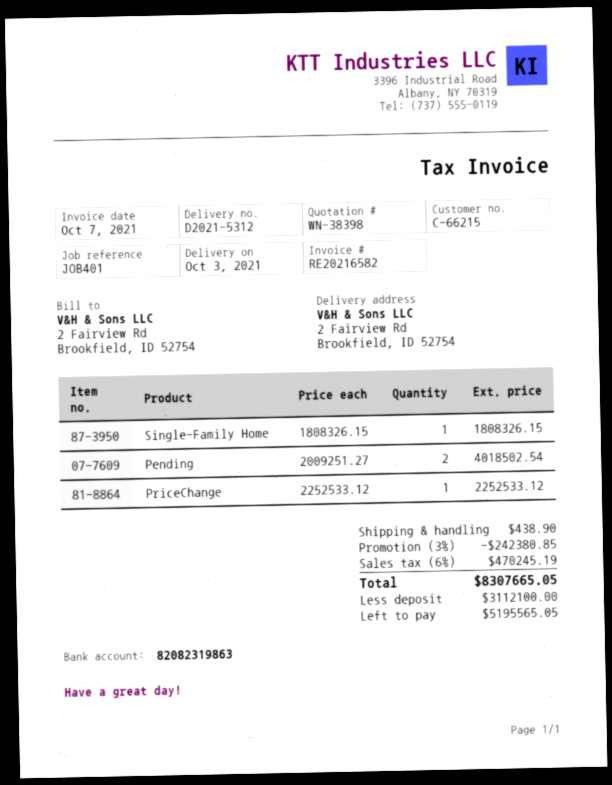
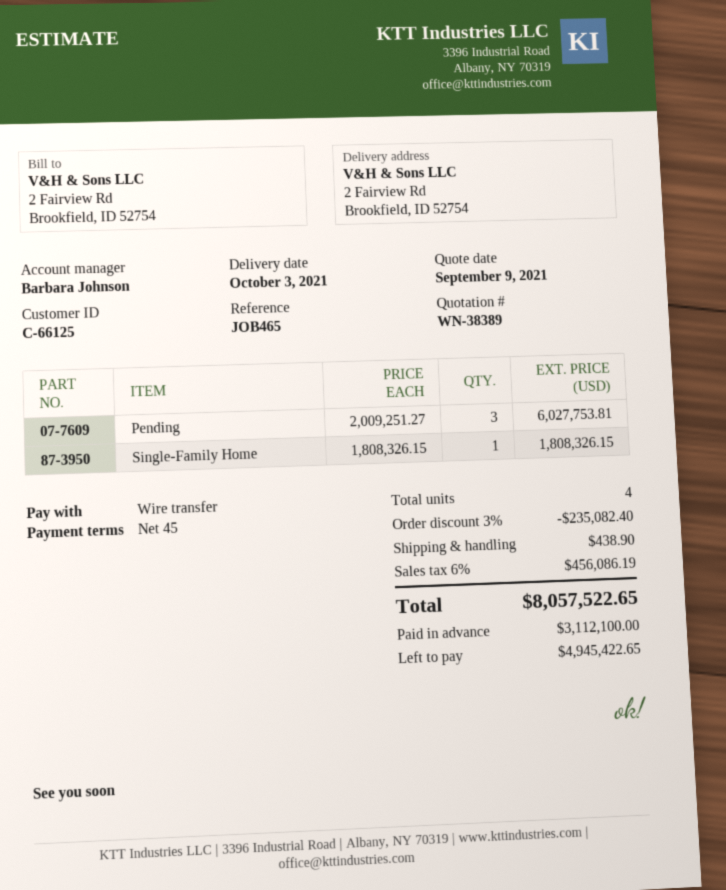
quote number: WN-38398 -> WN-38389
customer number: C-66215 -> C-66125
reference: JOB401 -> JOB465
Pending: 2 x 2009251.27 = 4018502.54 -> 3 x 2009251.27 = 6027753.81
PriceChange: 1 x 2252533.12 = 2252533.12 -> none
discount: 3% = 242380.85 -> 3% = 235082.40
tax: 6% = 470245.19 -> 6% = 456086.19
total: 8307665.05 -> 8057522.65
balance: 5195565.05 -> 4945422.65

